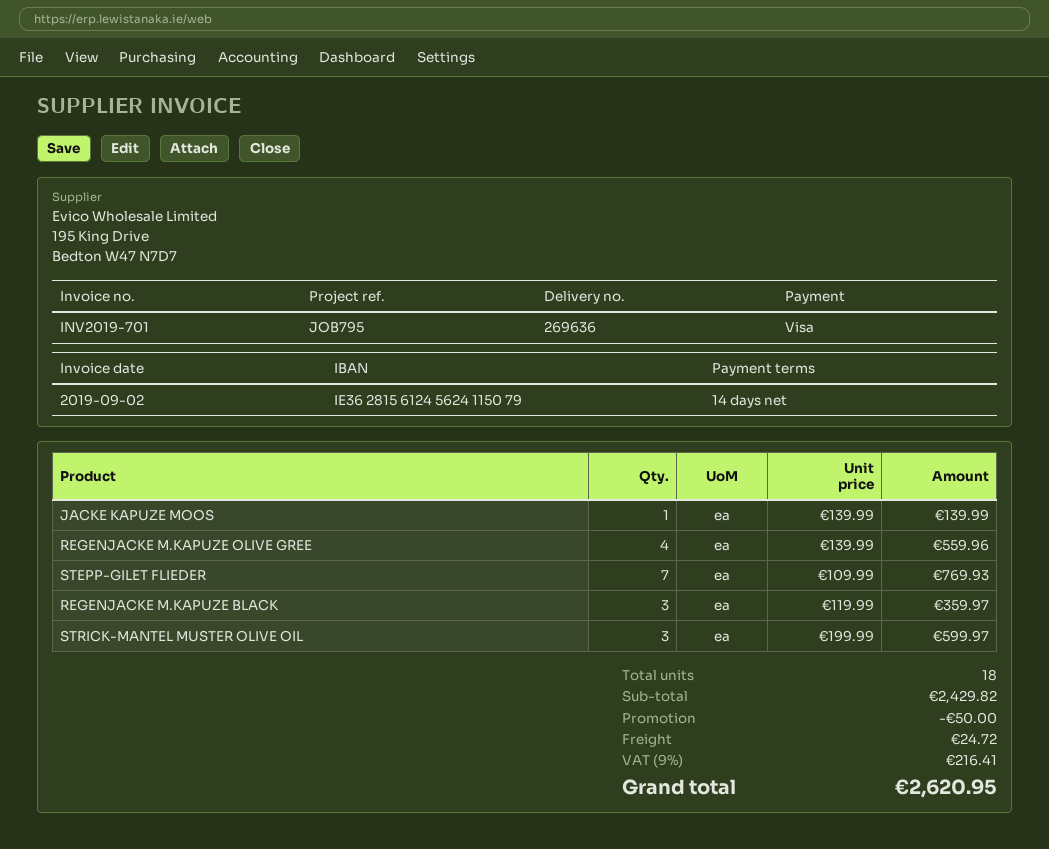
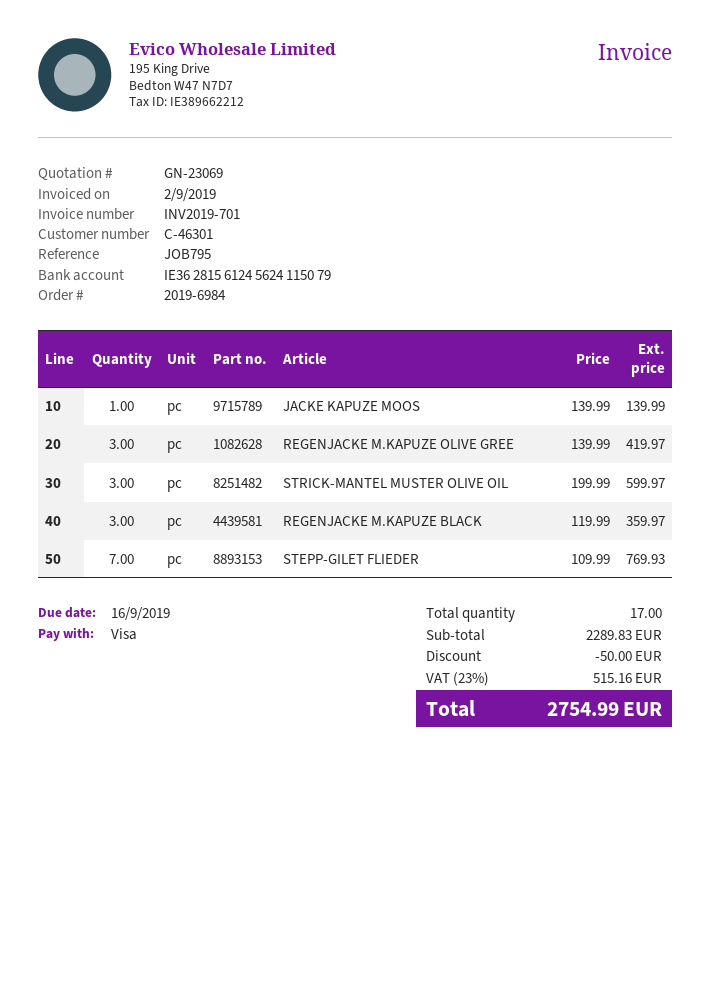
REGENJACKE M.KAPUZE OLIVE GREE: 4 x 139.99 = 559.96 -> 3 x 139.99 = 419.97
total quantity: 18 -> 17
subtotal: 2429.82 -> 2289.83
shipping: 24.72 -> none
tax: 9% = 216.41 -> 23% = 515.16
total: 2620.95 -> 2754.99

